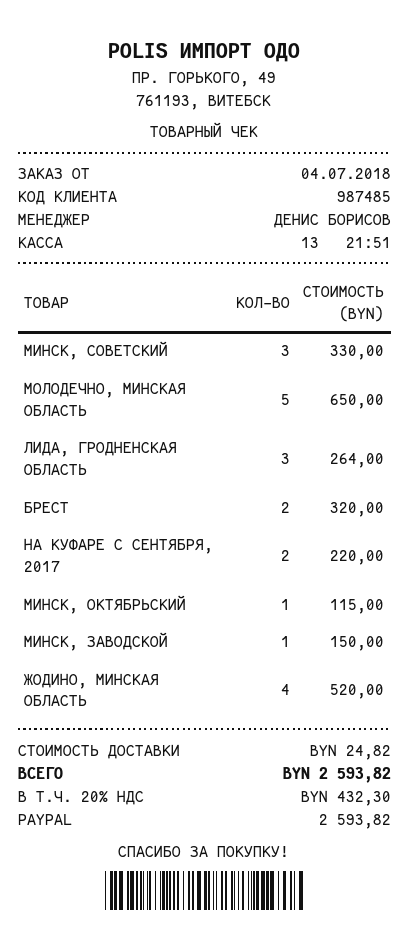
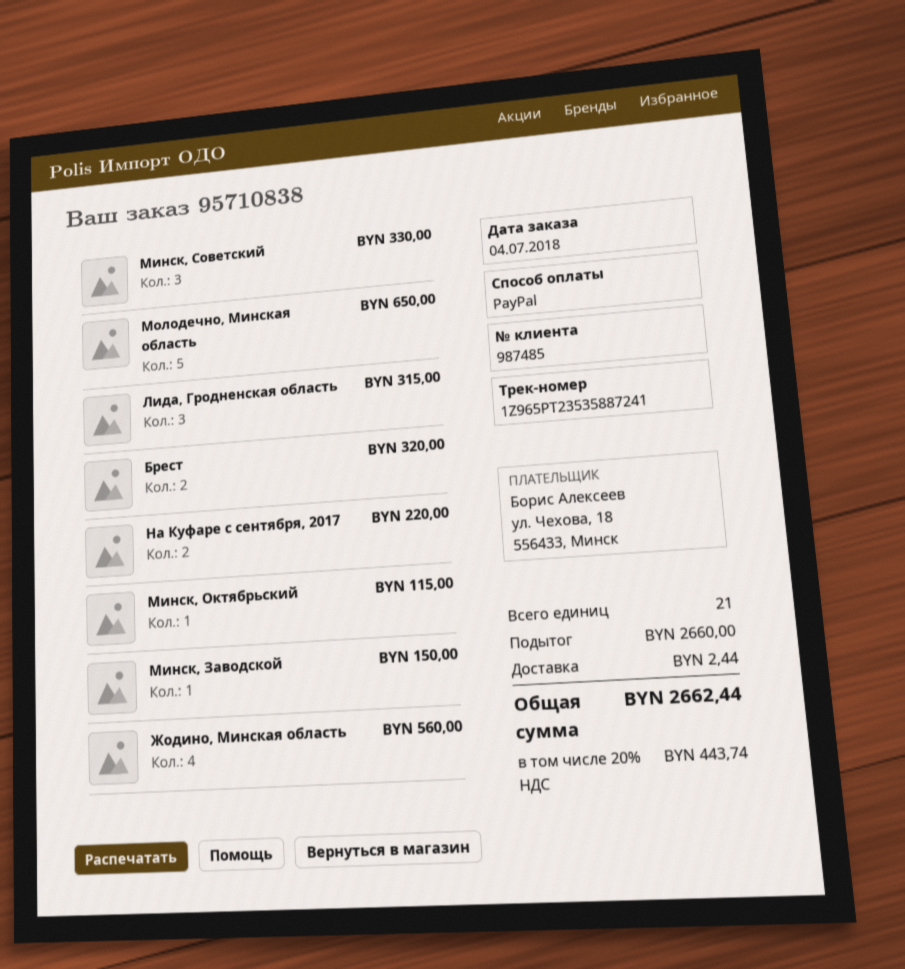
ЛИДА, ГРОДНЕНСКАЯ ОБЛАСТЬ: 3 for 264.00 -> 3 for 315.00
ЖОДИНО, МИНСКАЯ ОБЛАСТЬ: 4 for 520.00 -> 4 for 560.00
shipping: 24.82 -> 2.44
tax: 20% = 432.30 -> 20% = 443.74
total: 2593.82 -> 2662.44

